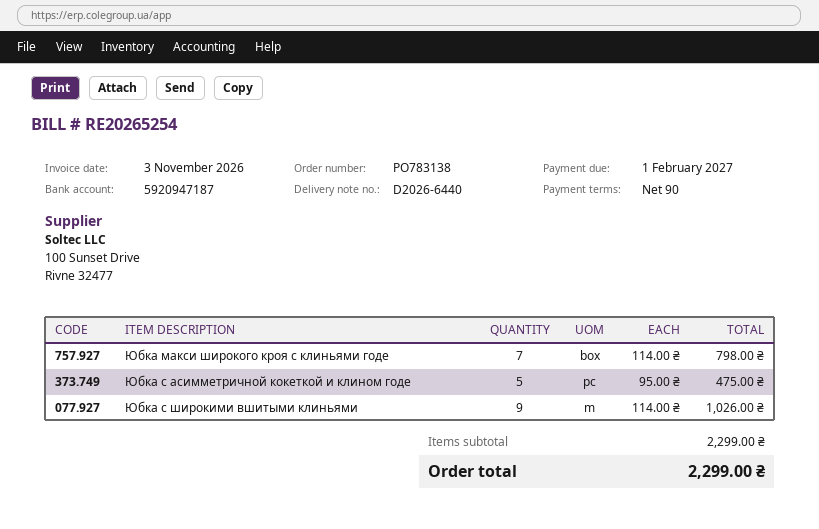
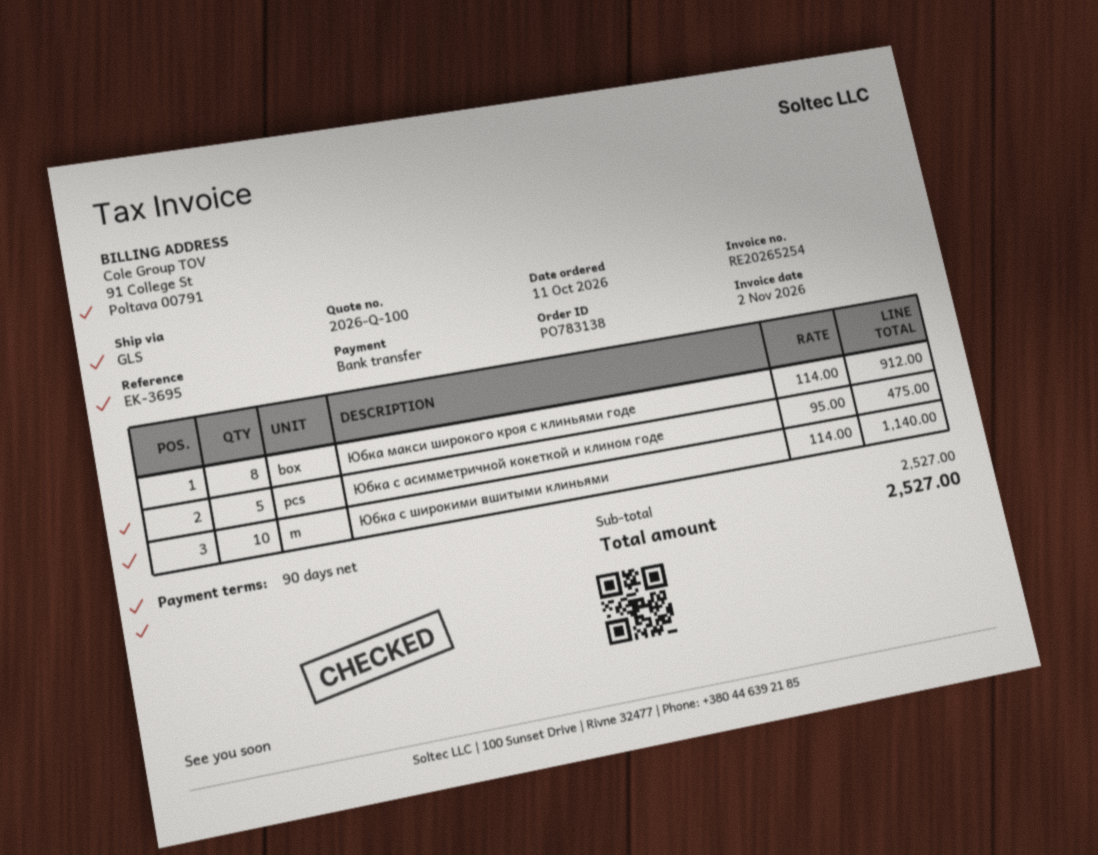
invoice date: 2026-11-03 -> 2026-11-02
Юбка макси широкого кроя с клиньями годе: 7 x 114.00 = 798.00 -> 8 x 114.00 = 912.00
Юбка с широкими вшитыми клиньями: 9 x 114.00 = 1026.00 -> 10 x 114.00 = 1140.00
subtotal: 2299.00 -> 2527.00
total: 2299.00 -> 2527.00

